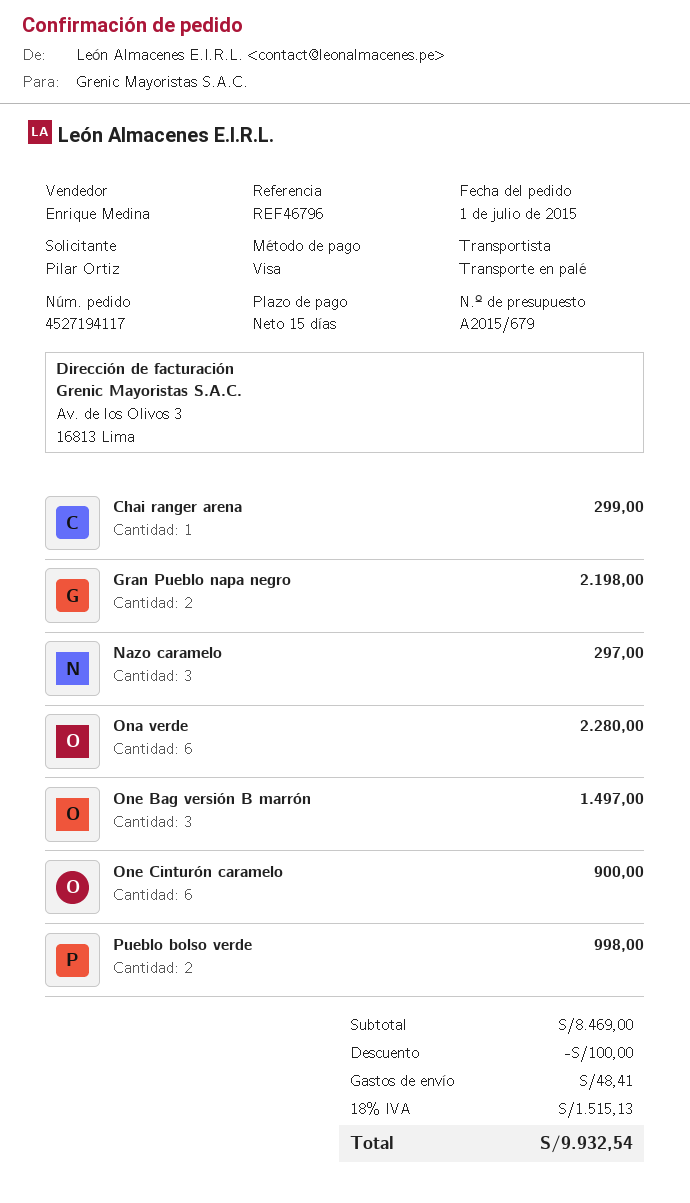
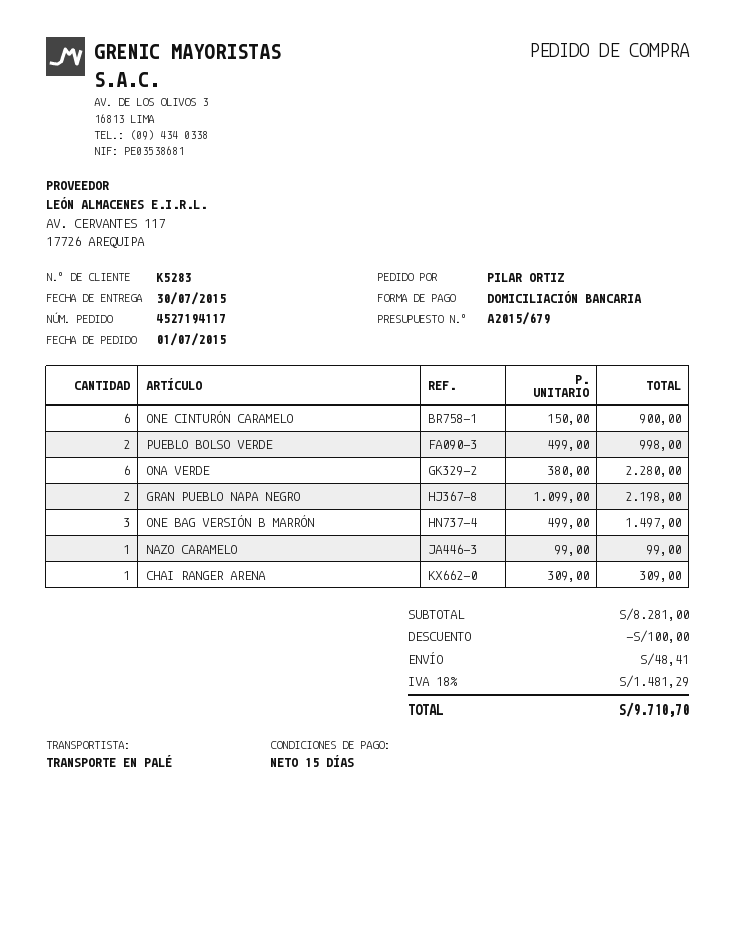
payment method: Visa -> direct debit
Chai ranger arena: 1 for 299.00 -> 1 for 309.00
Nazo caramelo: 3 for 297.00 -> 1 for 99.00
subtotal: 8469.00 -> 8281.00
tax: 18% = 1515.13 -> 18% = 1481.29
total: 9932.54 -> 9710.70

